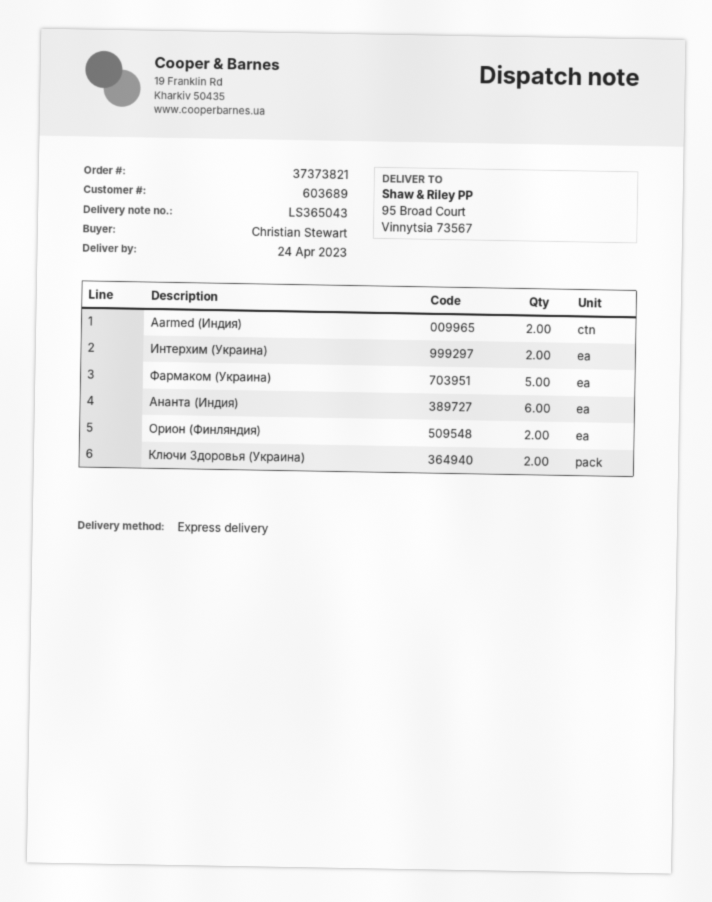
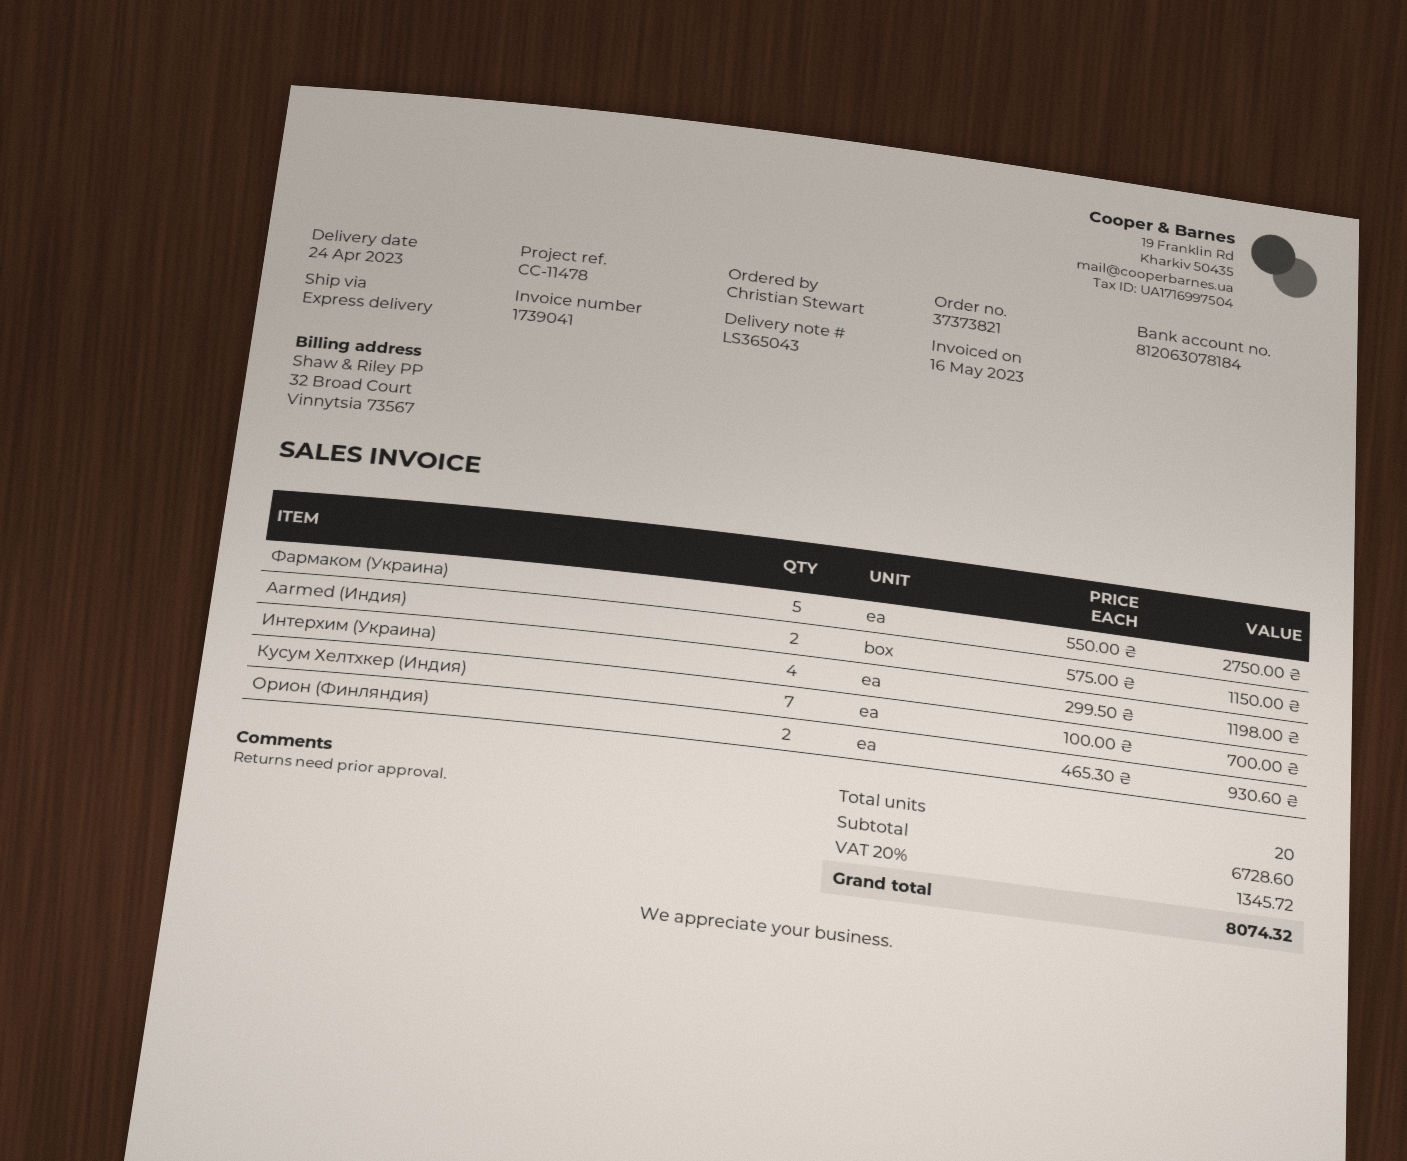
Интерхим (Украина): 2 -> 4
Ананта (Индия): 6 -> none
Ключи Здоровья (Украина): 2 -> none
Кусум Хелтхкер (Индия): none -> 7

